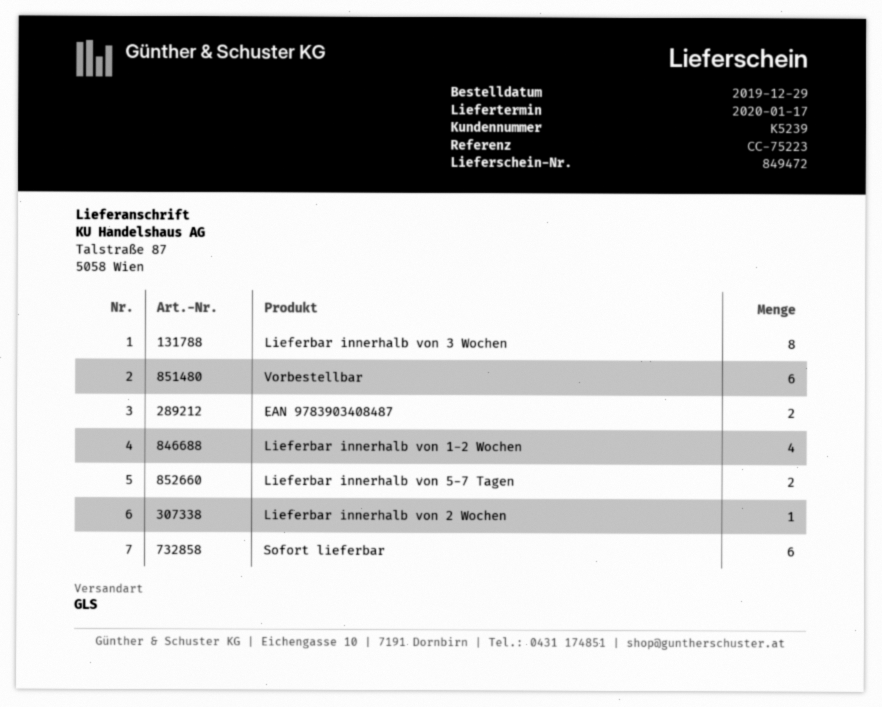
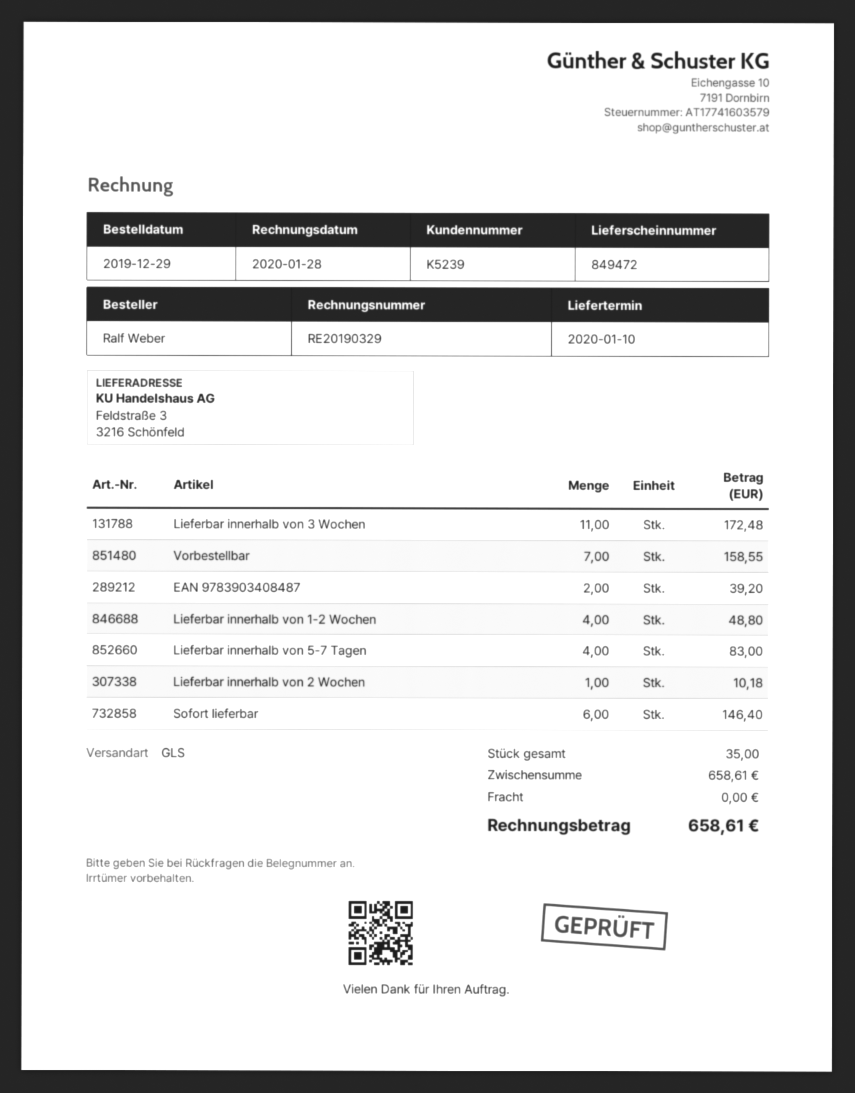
delivery date: 2020-01-17 -> 2020-01-10
ship to: Talstraße 87, 5058 Wien -> Feldstraße 3, 3216 Schönfeld
Lieferbar innerhalb von 3 Wochen: 8 -> 11
Vorbestellbar: 6 -> 7
Lieferbar innerhalb von 5-7 Tagen: 2 -> 4

